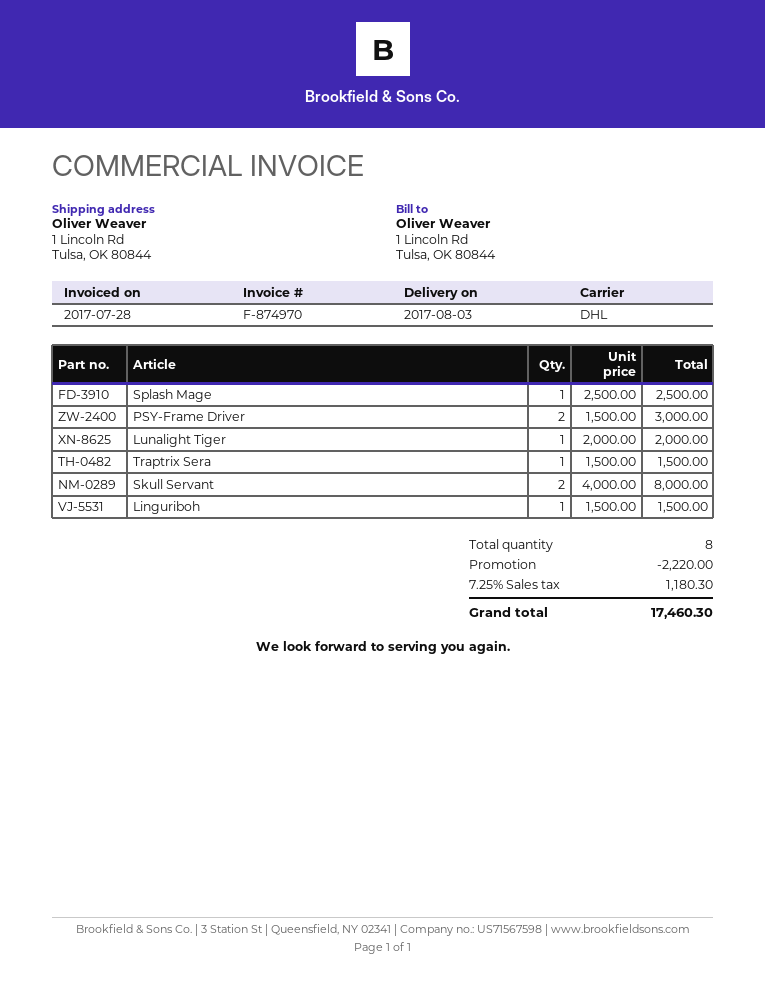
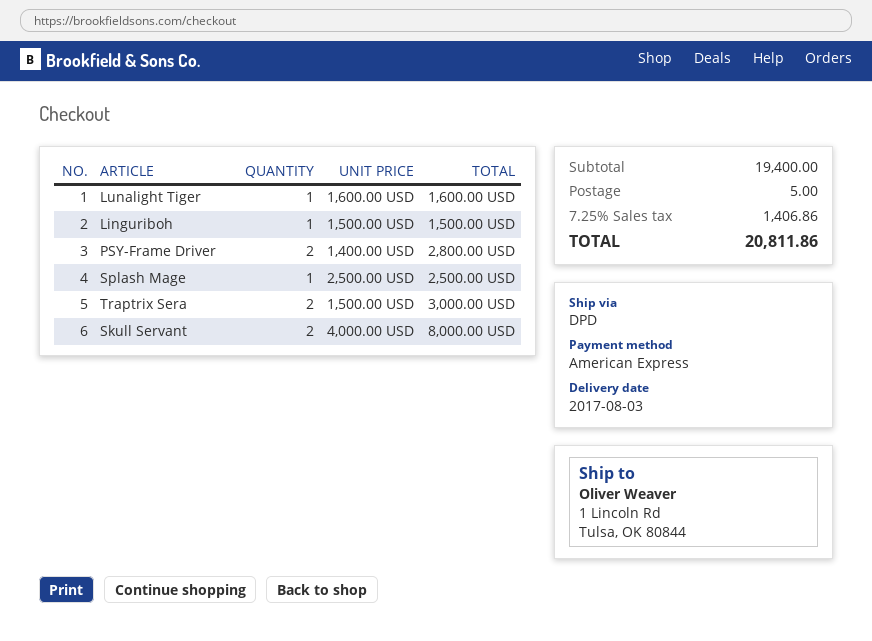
shipping method: DHL -> DPD
PSY-Frame Driver: 2 x 1500.00 = 3000.00 -> 2 x 1400.00 = 2800.00
Lunalight Tiger: 1 x 2000.00 = 2000.00 -> 1 x 1600.00 = 1600.00
Traptrix Sera: 1 x 1500.00 = 1500.00 -> 2 x 1500.00 = 3000.00
discount: 2220.00 -> none
shipping: none -> 5.00
tax: 7.25% = 1180.30 -> 7.25% = 1406.86
total: 17460.30 -> 20811.86

